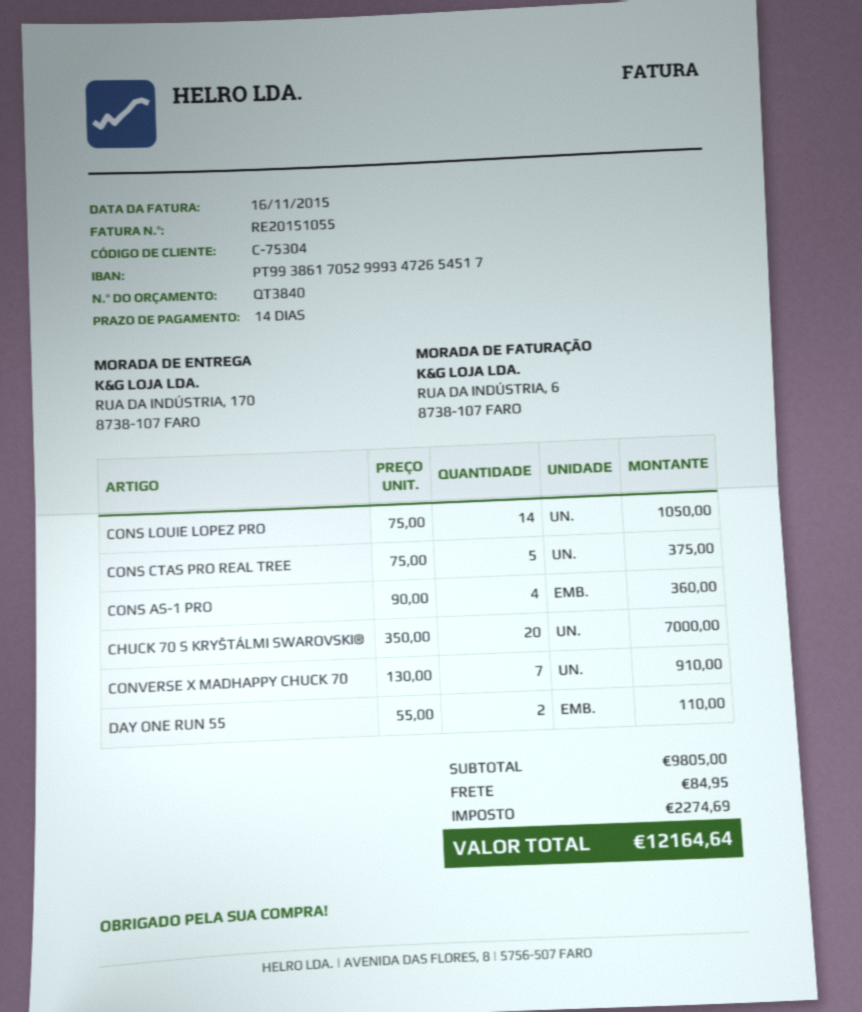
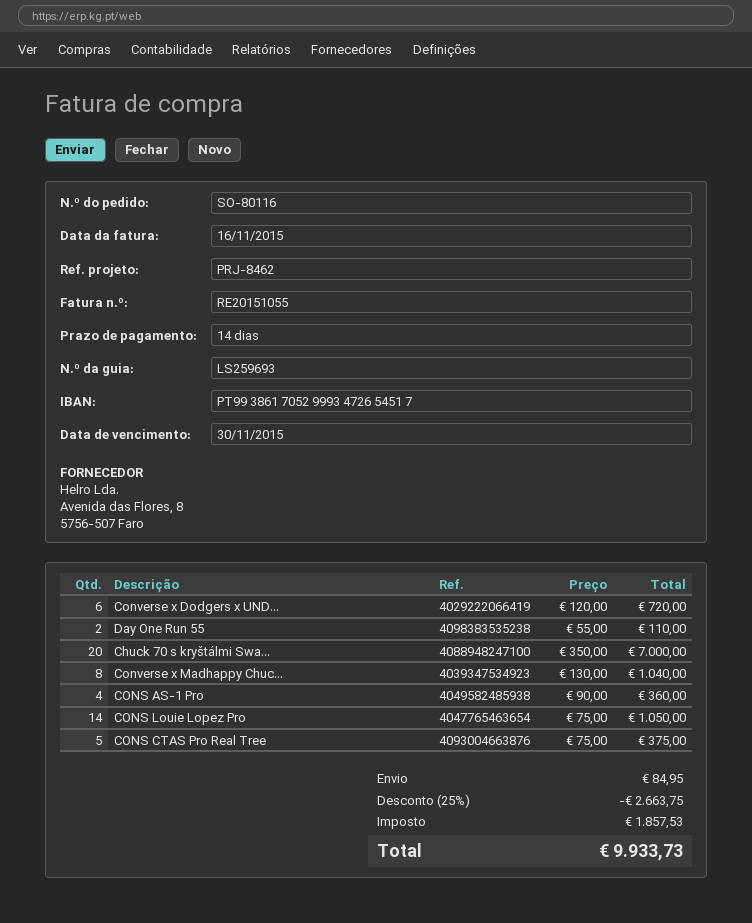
CONVERSE X MADHAPPY CHUCK 70: 7 x 130.00 = 910.00 -> 8 x 130.00 = 1040.00
Converse x Dodgers x UND...: none -> 6 x 120.00 = 720.00
discount: none -> 25% = 2663.75
tax: 2274.69 -> 1857.53
total: 12164.64 -> 9933.73

